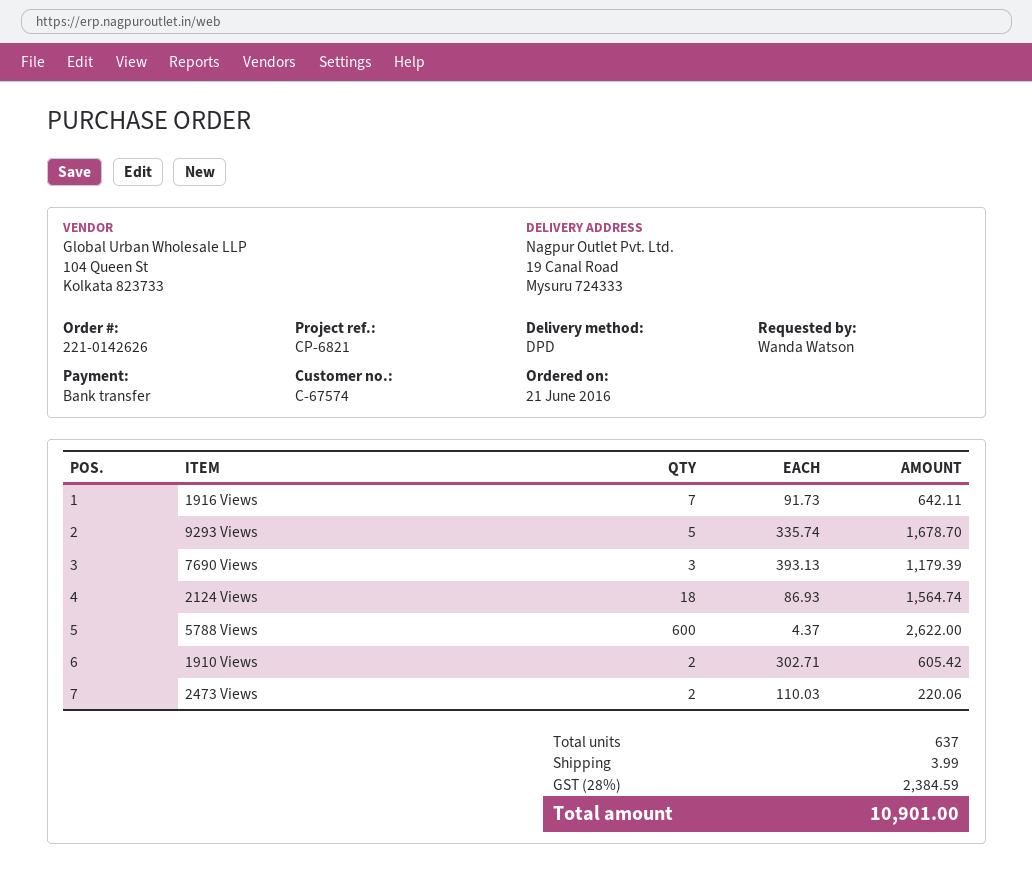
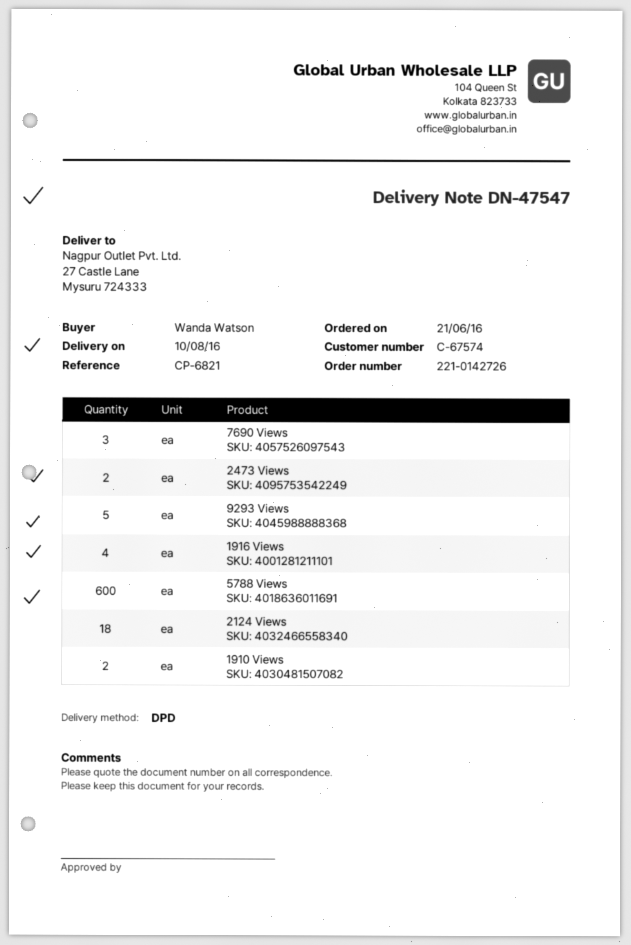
order number: 221-0142626 -> 221-0142726
ship to: 19 Canal Road, Mysuru 724333 -> 27 Castle Lane, Mysuru 724333
1916 Views: 7 -> 4

